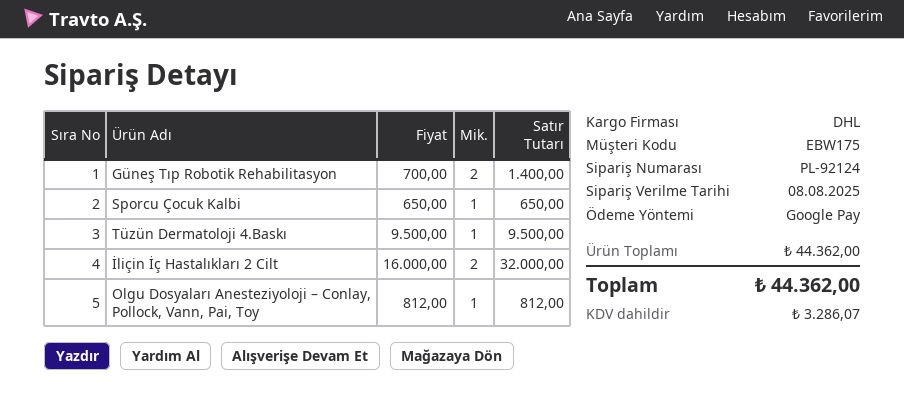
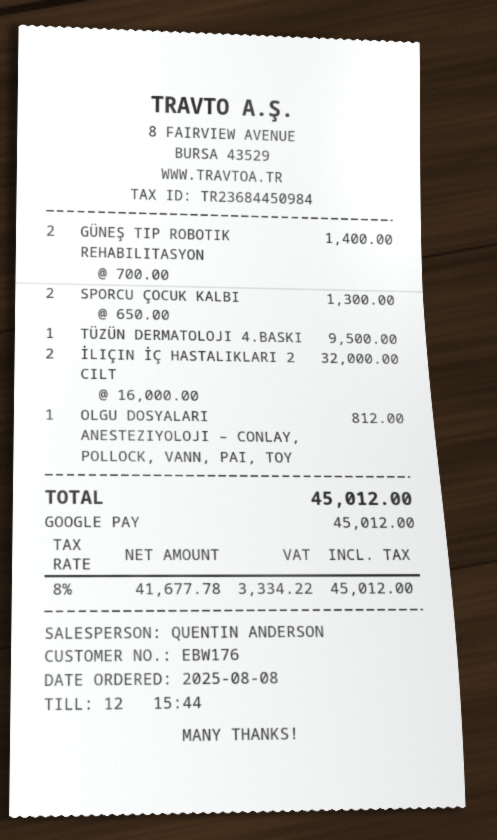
customer number: EBW175 -> EBW176
Sporcu Çocuk Kalbi: 1 x 650.00 = 650.00 -> 2 x 650.00 = 1300.00
tax: 3286.07 -> 3334.22
total: 44362.00 -> 45012.00

